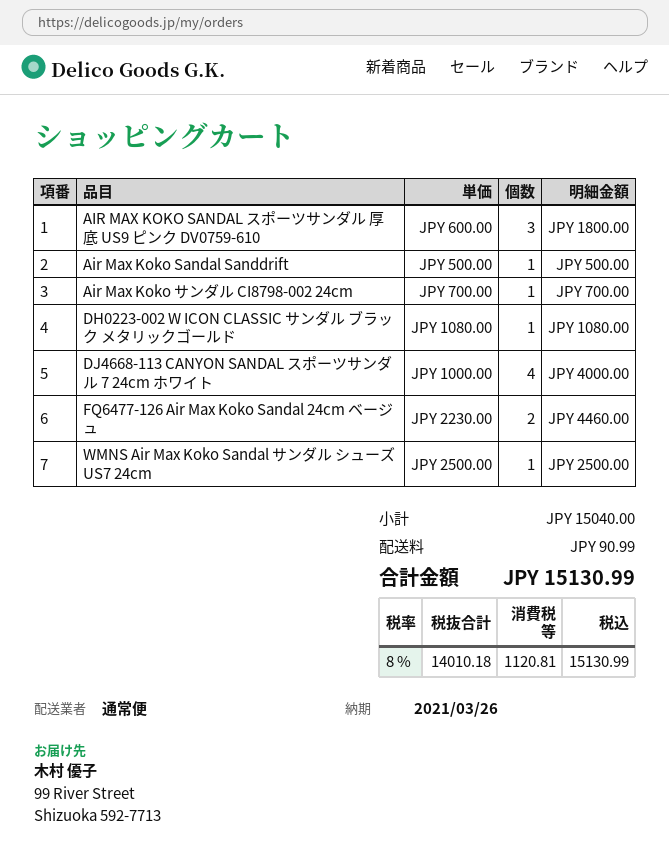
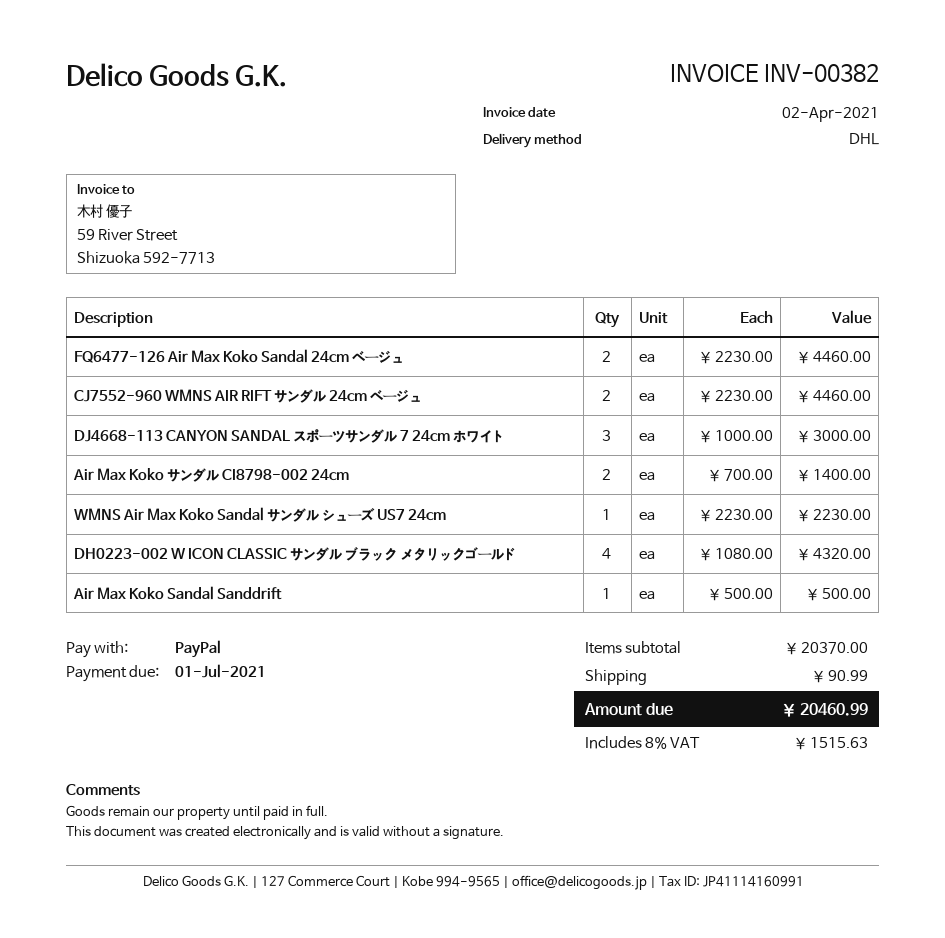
shipping method: standard -> DHL
AIR MAX KOKO SANDAL スポーツサンダル 厚底 US9 ピンク DV0759-610: 3 x 600.00 = 1800.00 -> none
Air Max Koko サンダル CI8798-002 24cm: 1 x 700.00 = 700.00 -> 2 x 700.00 = 1400.00
DH0223-002 W ICON CLASSIC サンダル ブラック メタリックゴールド: 1 x 1080.00 = 1080.00 -> 4 x 1080.00 = 4320.00
DJ4668-113 CANYON SANDAL スポーツサンダル 7 24cm ホワイト: 4 x 1000.00 = 4000.00 -> 3 x 1000.00 = 3000.00
WMNS Air Max Koko Sandal サンダル シューズ US7 24cm: 1 x 2500.00 = 2500.00 -> 1 x 2230.00 = 2230.00
CJ7552-960 WMNS AIR RIFT サンダル 24cm ベージュ: none -> 2 x 2230.00 = 4460.00
subtotal: 15040.00 -> 20370.00
tax: 8% = 1120.81 -> 8% = 1515.63
total: 15130.99 -> 20460.99

